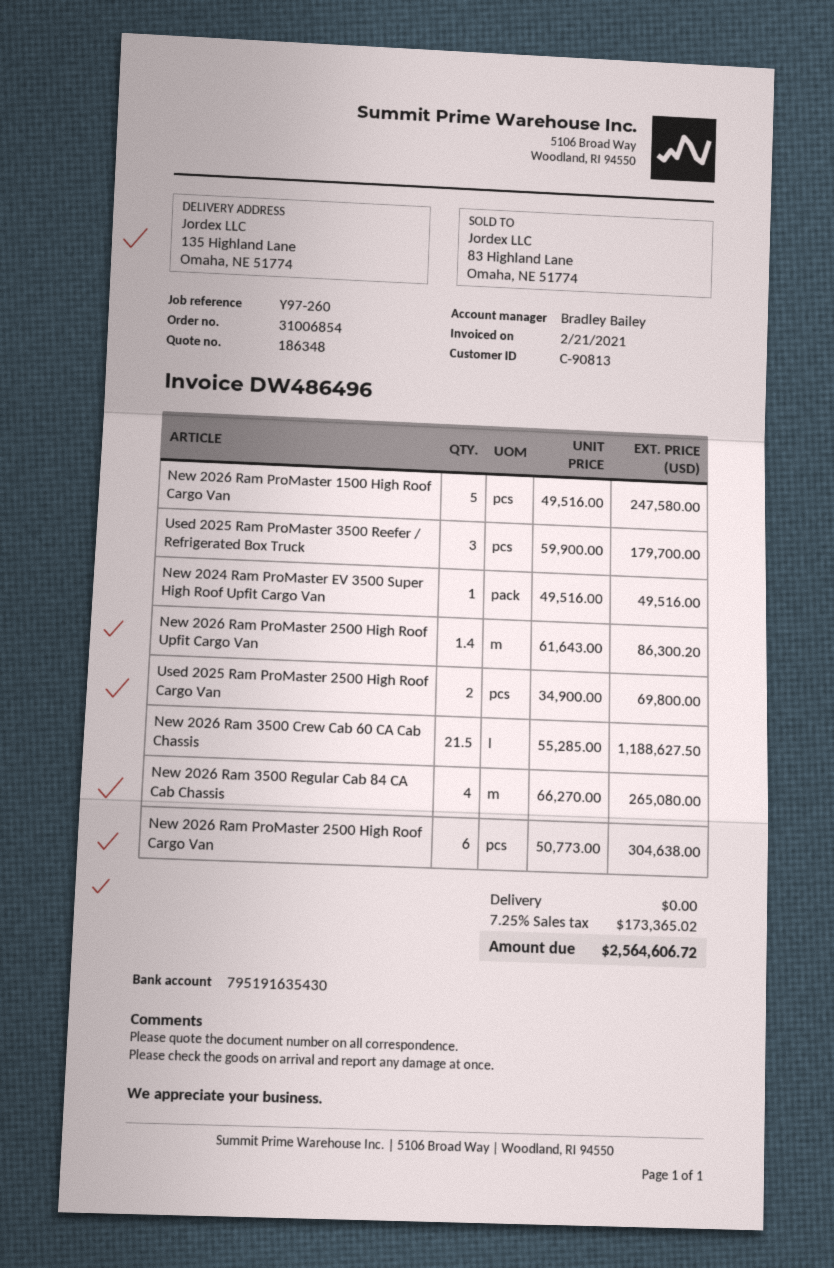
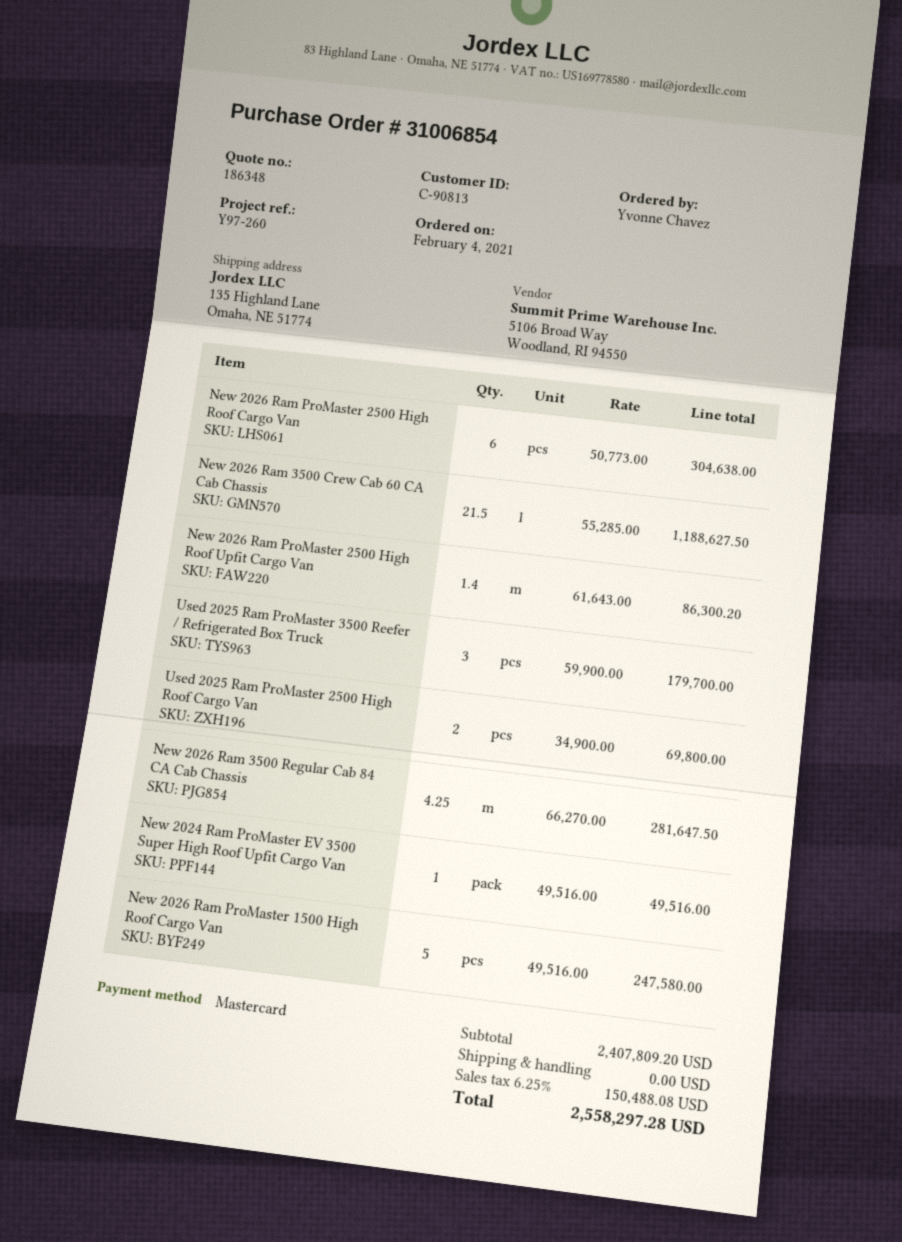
New 2026 Ram 3500 Regular Cab 84 CA Cab Chassis: 4 x 66270.00 = 265080.00 -> 4.25 x 66270.00 = 281647.50
tax: 7.25% = 173365.02 -> 6.25% = 150488.08
total: 2564606.72 -> 2558297.28

